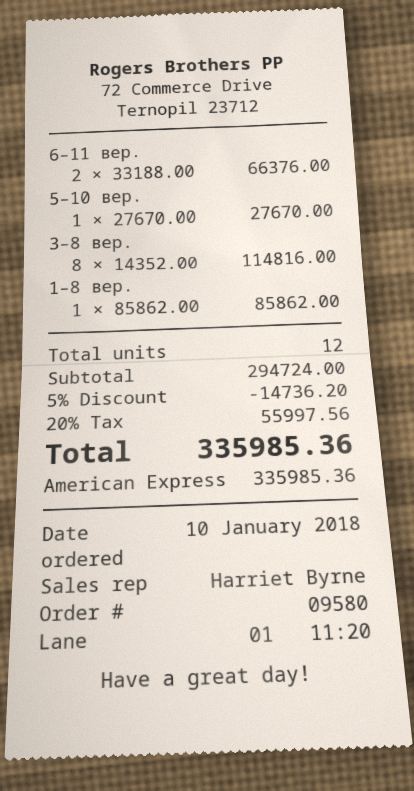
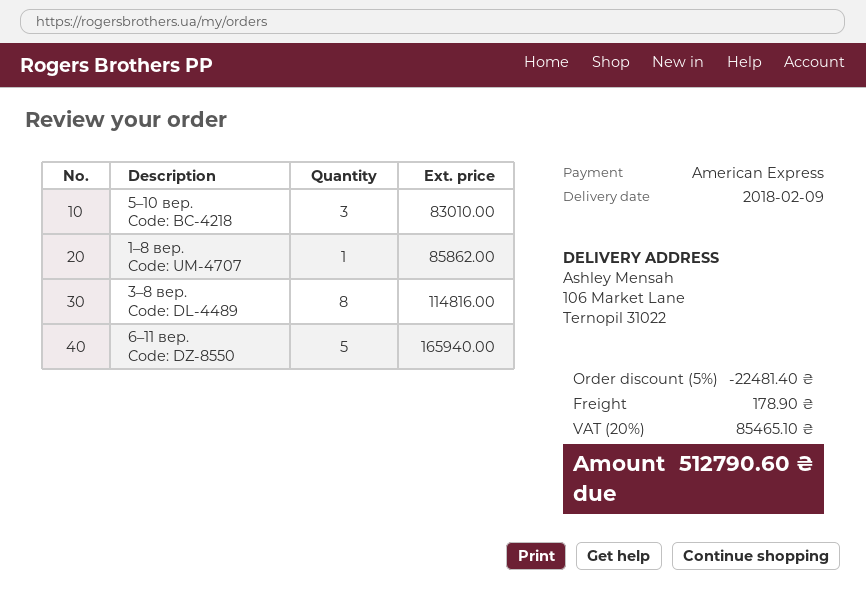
6–11 вер.: 2 for 66376.00 -> 5 for 165940.00
5–10 вер.: 1 for 27670.00 -> 3 for 83010.00
discount: 5% = 14736.20 -> 5% = 22481.40
shipping: none -> 178.90
tax: 20% = 55997.56 -> 20% = 85465.10
total: 335985.36 -> 512790.60

